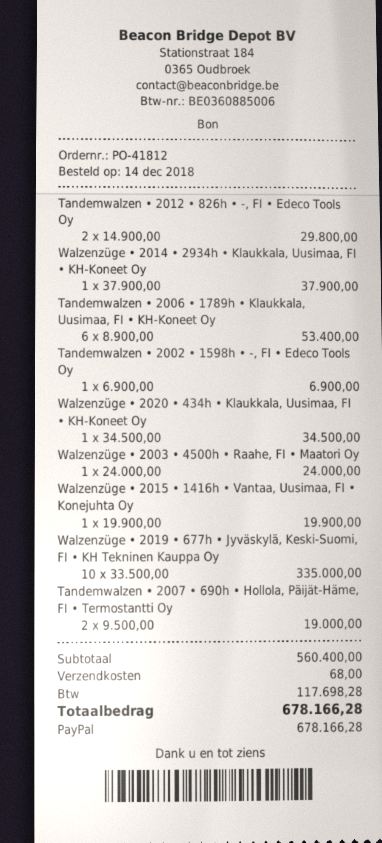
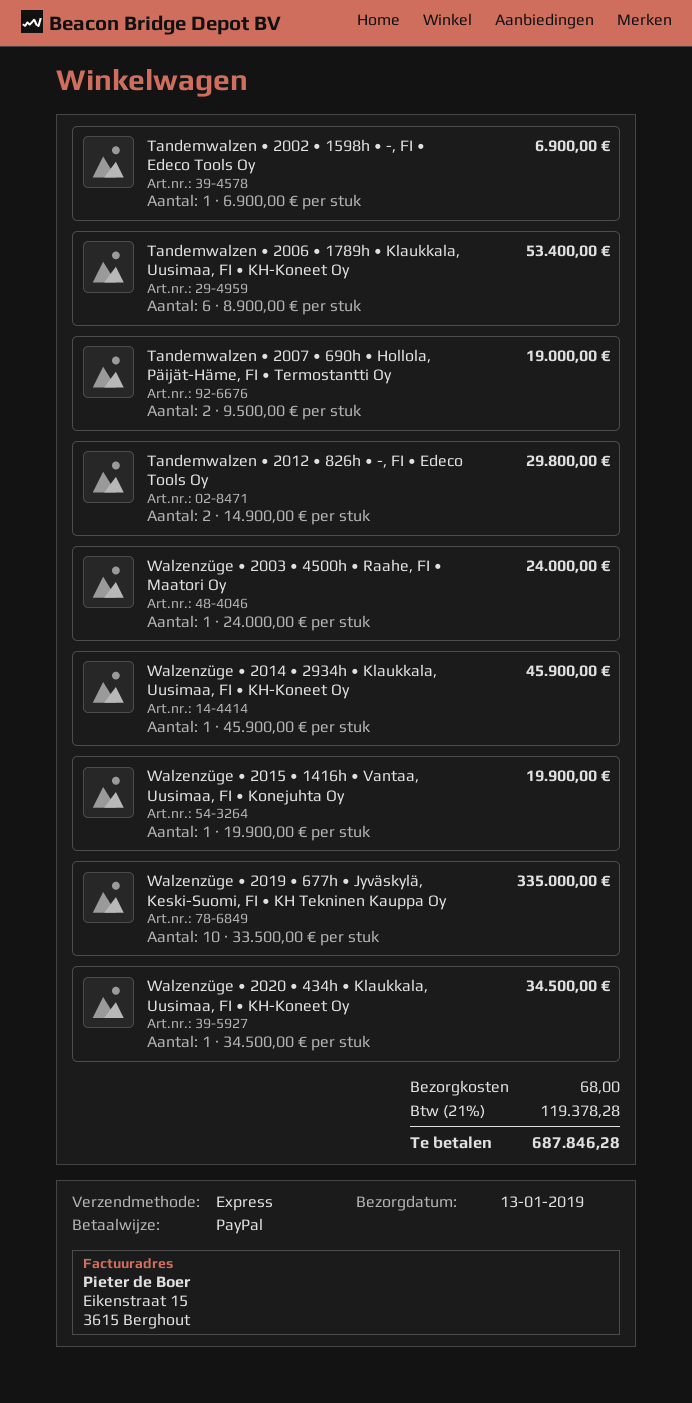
Walzenzüge • 2014 • 2934h • Klaukkala, Uusimaa, FI • KH-Koneet Oy: 1 x 37900.00 = 37900.00 -> 1 x 45900.00 = 45900.00
tax: 117698.28 -> 119378.28
total: 678166.28 -> 687846.28

